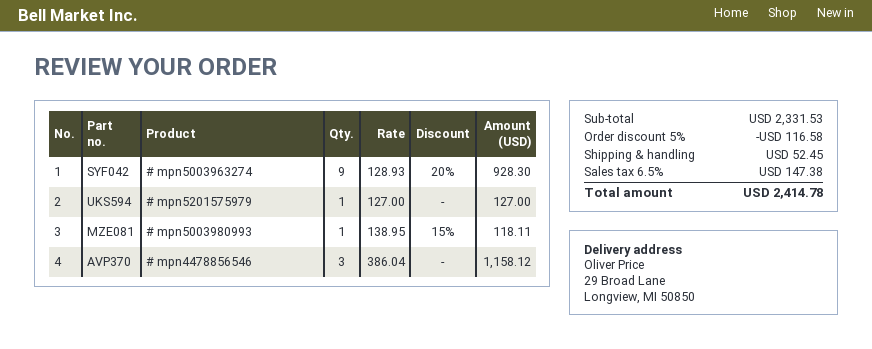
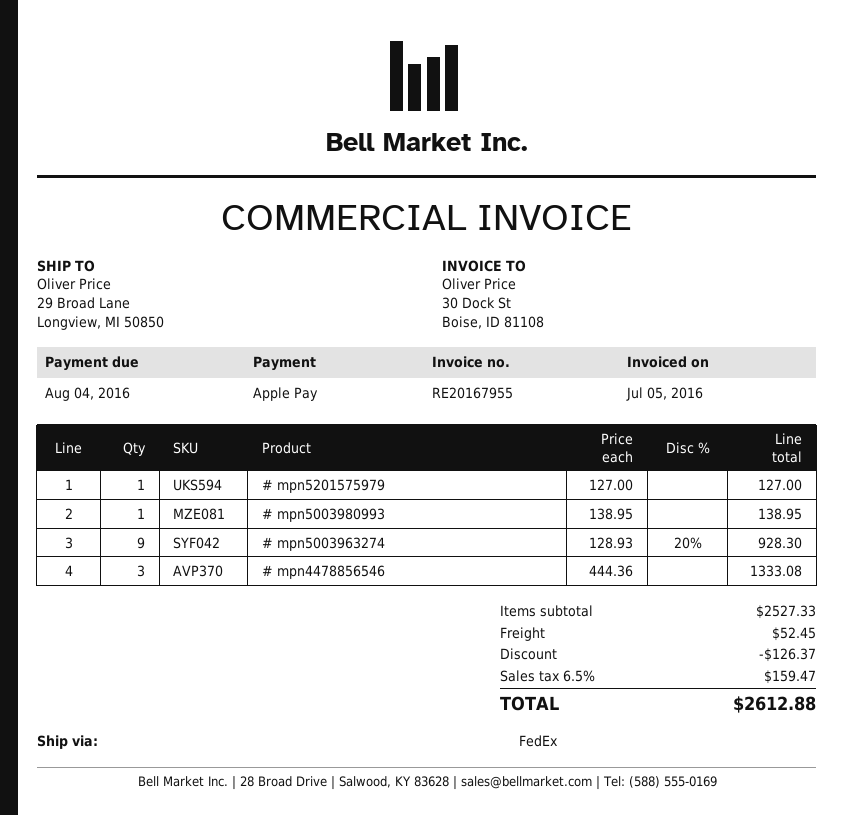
# mpn5003980993: 1 x 138.95 - 15% = 118.11 -> 1 x 138.95 = 138.95
# mpn4478856546: 3 x 386.04 = 1158.12 -> 3 x 444.36 = 1333.08
subtotal: 2331.53 -> 2527.33
discount: 116.58 -> 126.37
tax: 6.5% = 147.38 -> 6.5% = 159.47
total: 2414.78 -> 2612.88

